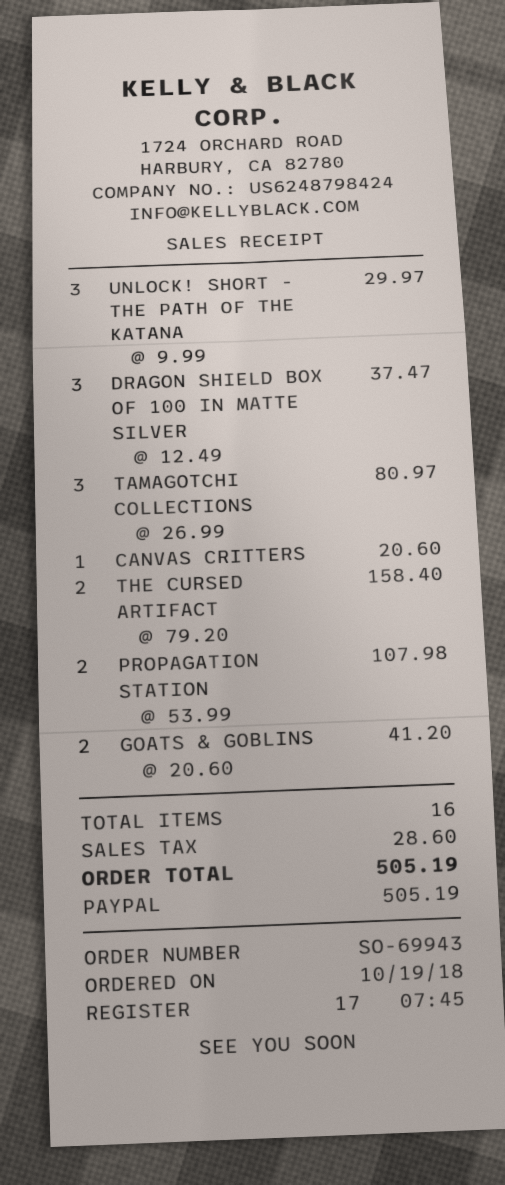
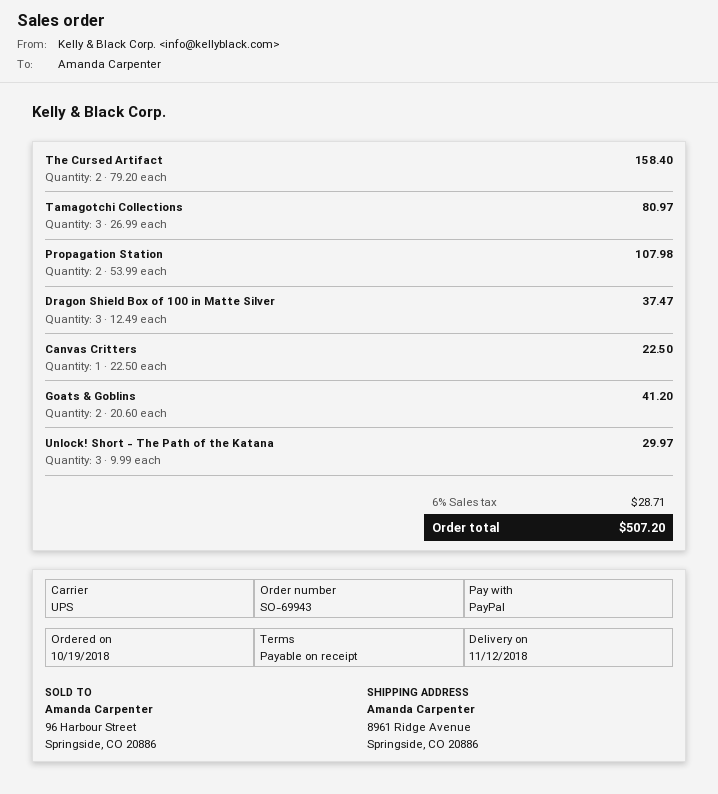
CANVAS CRITTERS: 1 x 20.60 = 20.60 -> 1 x 22.50 = 22.50
tax: 28.60 -> 28.71
total: 505.19 -> 507.20

